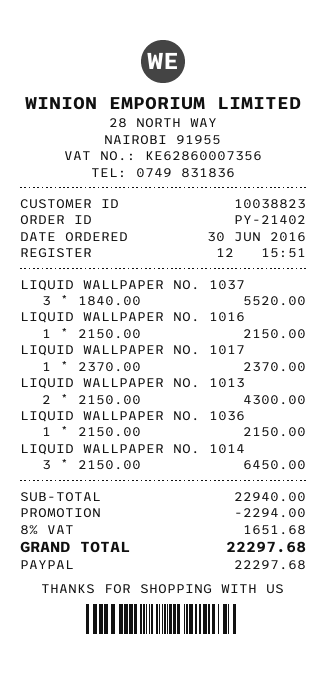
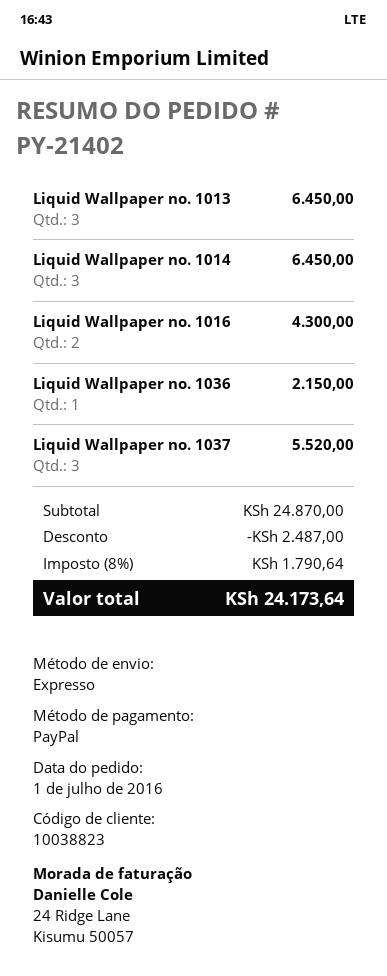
order date: 2016-06-30 -> 2016-07-01
LIQUID WALLPAPER NO. 1016: 1 for 2150.00 -> 2 for 4300.00
LIQUID WALLPAPER NO. 1017: 1 for 2370.00 -> none
LIQUID WALLPAPER NO. 1013: 2 for 4300.00 -> 3 for 6450.00
subtotal: 22940.00 -> 24870.00
discount: 2294.00 -> 2487.00
tax: 8% = 1651.68 -> 8% = 1790.64
total: 22297.68 -> 24173.64

